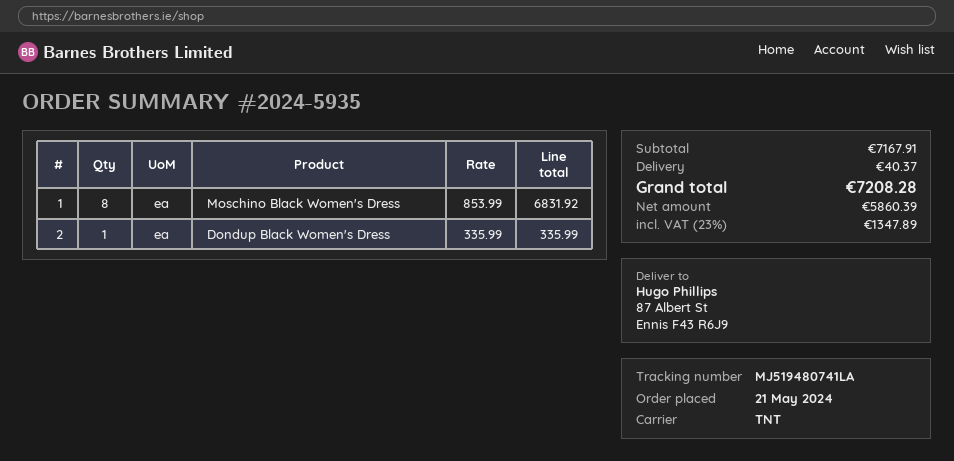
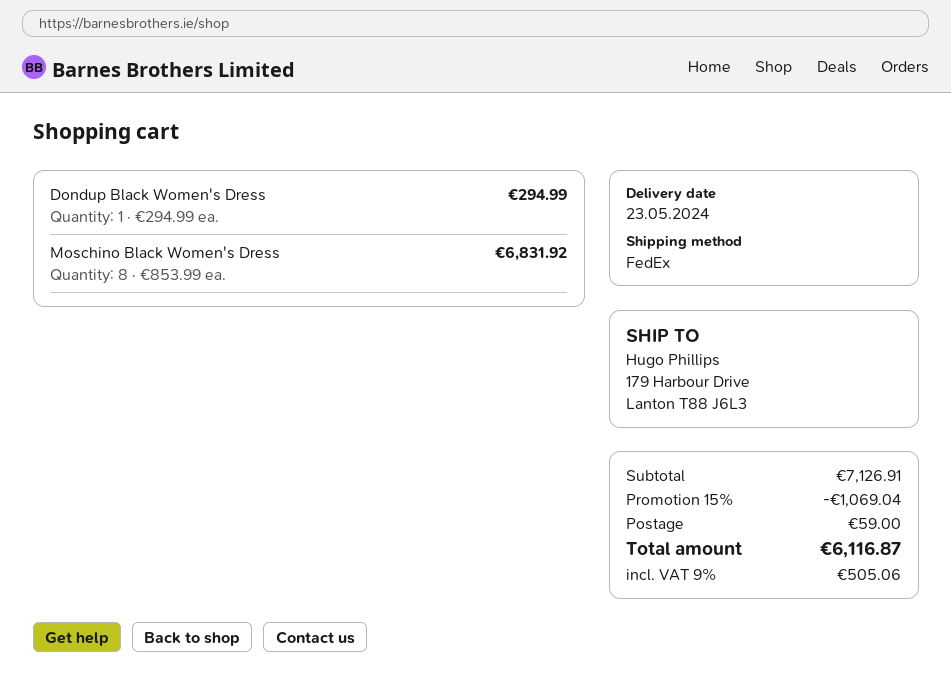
shipping method: TNT -> FedEx
ship to: 87 Albert St, Ennis F43 R6J9 -> 179 Harbour Drive, Lanton T88 J6L3
Dondup Black Women's Dress: 1 x 335.99 = 335.99 -> 1 x 294.99 = 294.99
subtotal: 7167.91 -> 7126.91
discount: none -> 15% = 1069.04
shipping: 40.37 -> 59.00
tax: 23% = 1347.89 -> 9% = 505.06
total: 7208.28 -> 6116.87

